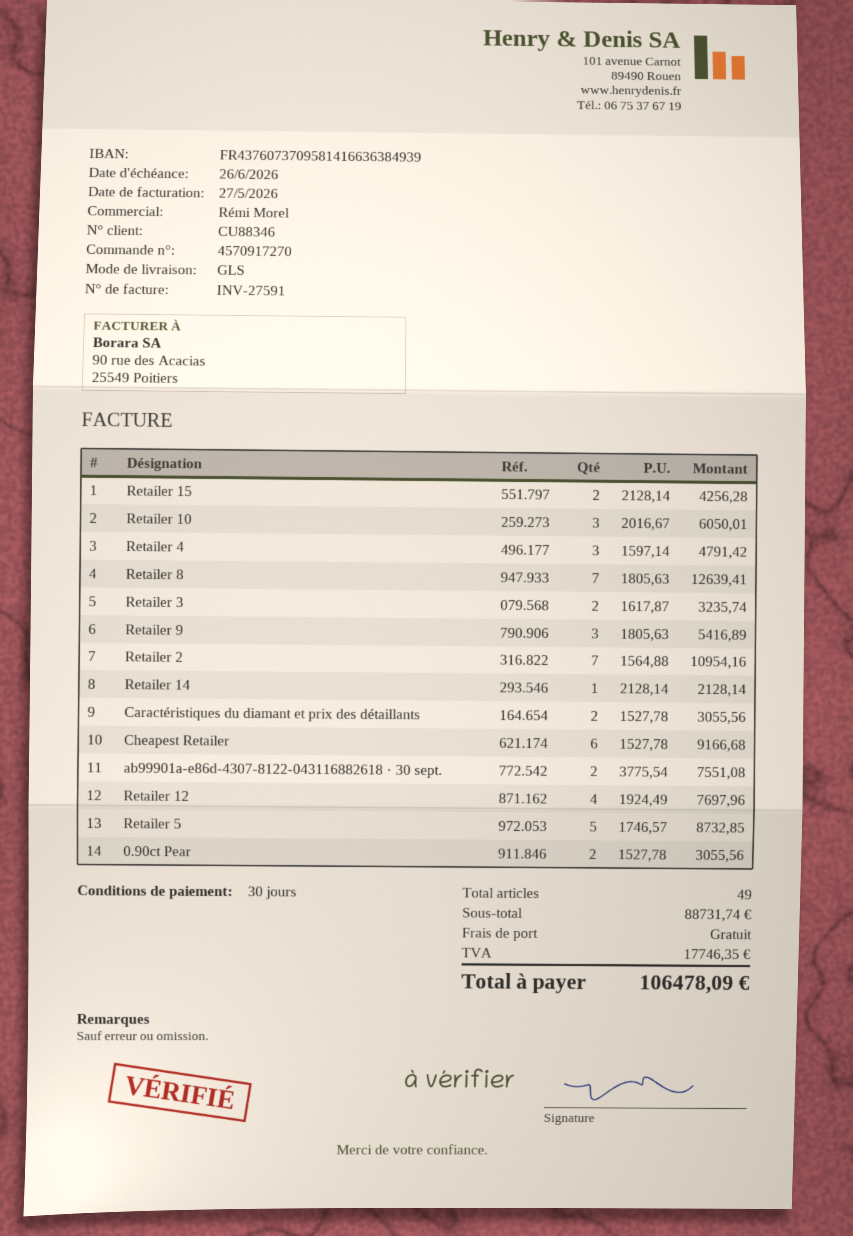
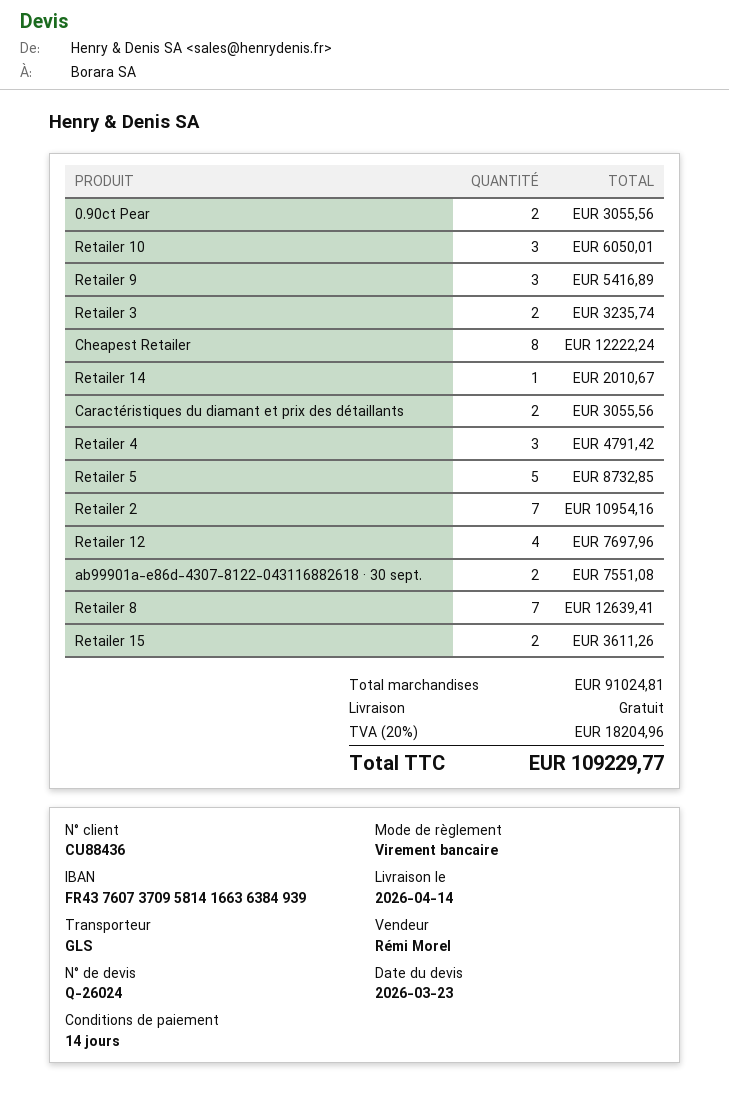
payment terms: 30 days -> 14 days
customer number: CU88346 -> CU88436
Retailer 15: 2 for 4256.28 -> 2 for 3611.26
Retailer 14: 1 for 2128.14 -> 1 for 2010.67
Cheapest Retailer: 6 for 9166.68 -> 8 for 12222.24
subtotal: 88731.74 -> 91024.81
tax: 17746.35 -> 18204.96
total: 106478.09 -> 109229.77

